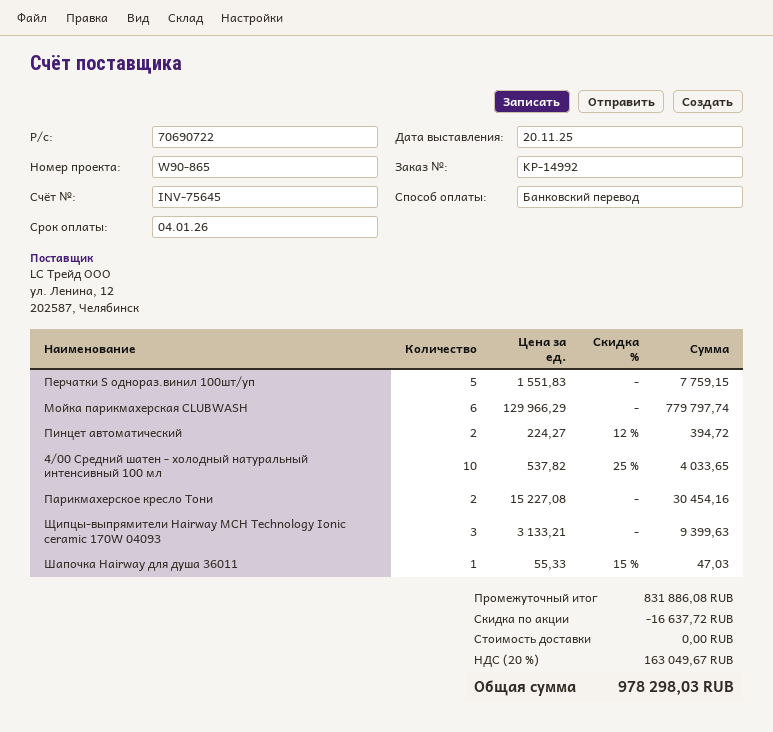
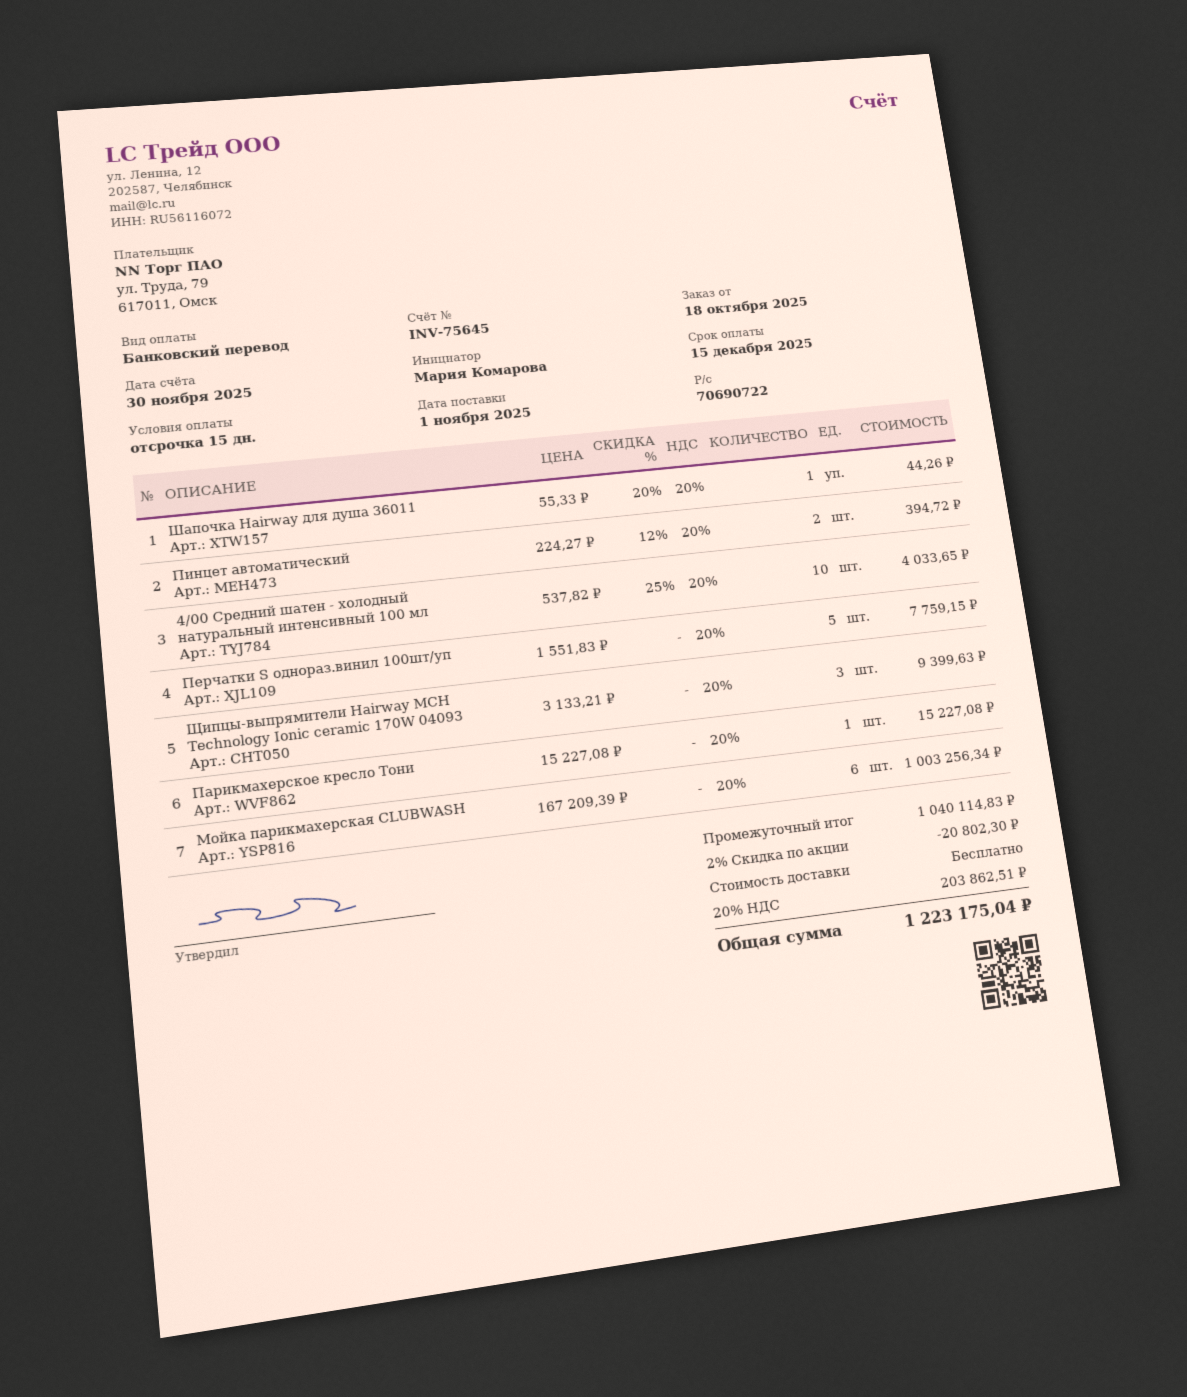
invoice date: 2025-11-20 -> 2025-11-30
due date: 2026-01-04 -> 2025-12-15
Мойка парикмахерская CLUBWASH: 6 x 129966.29 = 779797.74 -> 6 x 167209.39 = 1003256.34
Парикмахерское кресло Тони: 2 x 15227.08 = 30454.16 -> 1 x 15227.08 = 15227.08
Шапочка Hairway для душа 36011: 1 x 55.33 - 15% = 47.03 -> 1 x 55.33 - 20% = 44.26
subtotal: 831886.08 -> 1040114.83
discount: 16637.72 -> 20802.30
tax: 20% = 163049.67 -> 20% = 203862.51
total: 978298.03 -> 1223175.04

